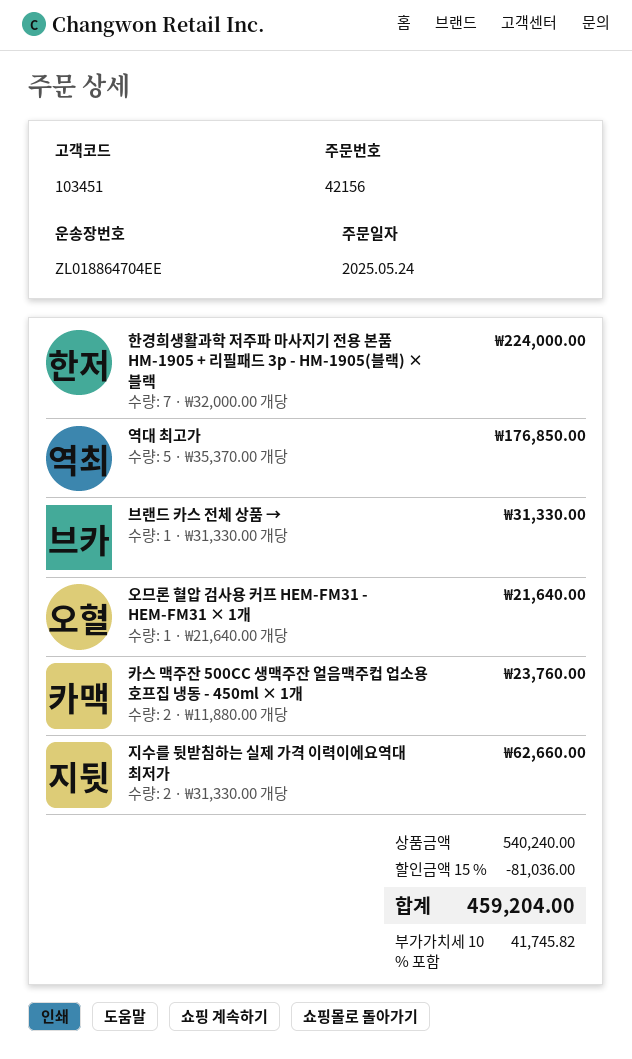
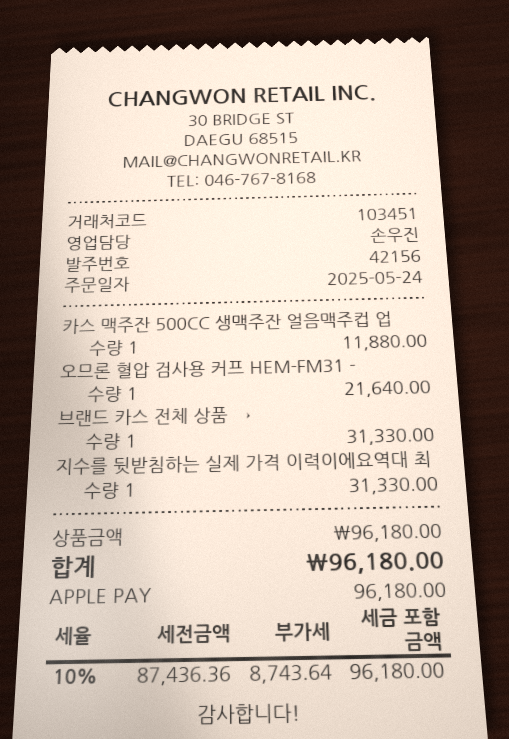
한경희생활과학 저주파 마사지기 전용 본품 HM-1905 + 리필패드 3p - HM-1905(블랙) × 블랙: 7 for 224000.00 -> none
역대 최고가: 5 for 176850.00 -> none
카스 맥주잔 500CC 생맥주잔 얼음맥주컵 업소용 호프집 냉동 - 450ml × 1개: 2 for 23760.00 -> 1 for 11880.00
지수를 뒷받침하는 실제 가격 이력이에요역대 최저가: 2 for 62660.00 -> 1 for 31330.00
subtotal: 540240.00 -> 96180.00
discount: 15% = 81036.00 -> none
tax: 10% = 41745.82 -> 10% = 8743.64
total: 459204.00 -> 96180.00

